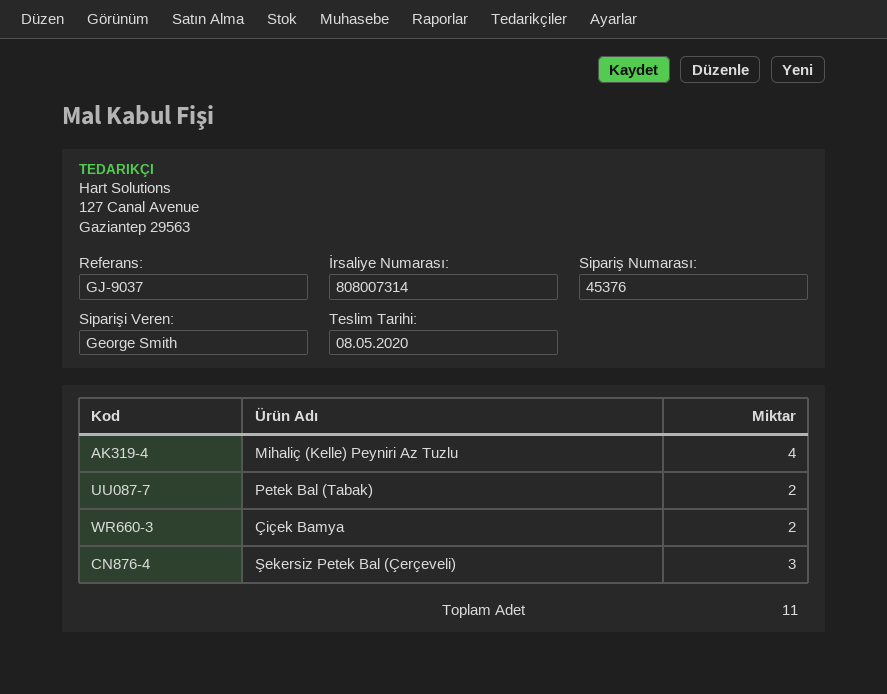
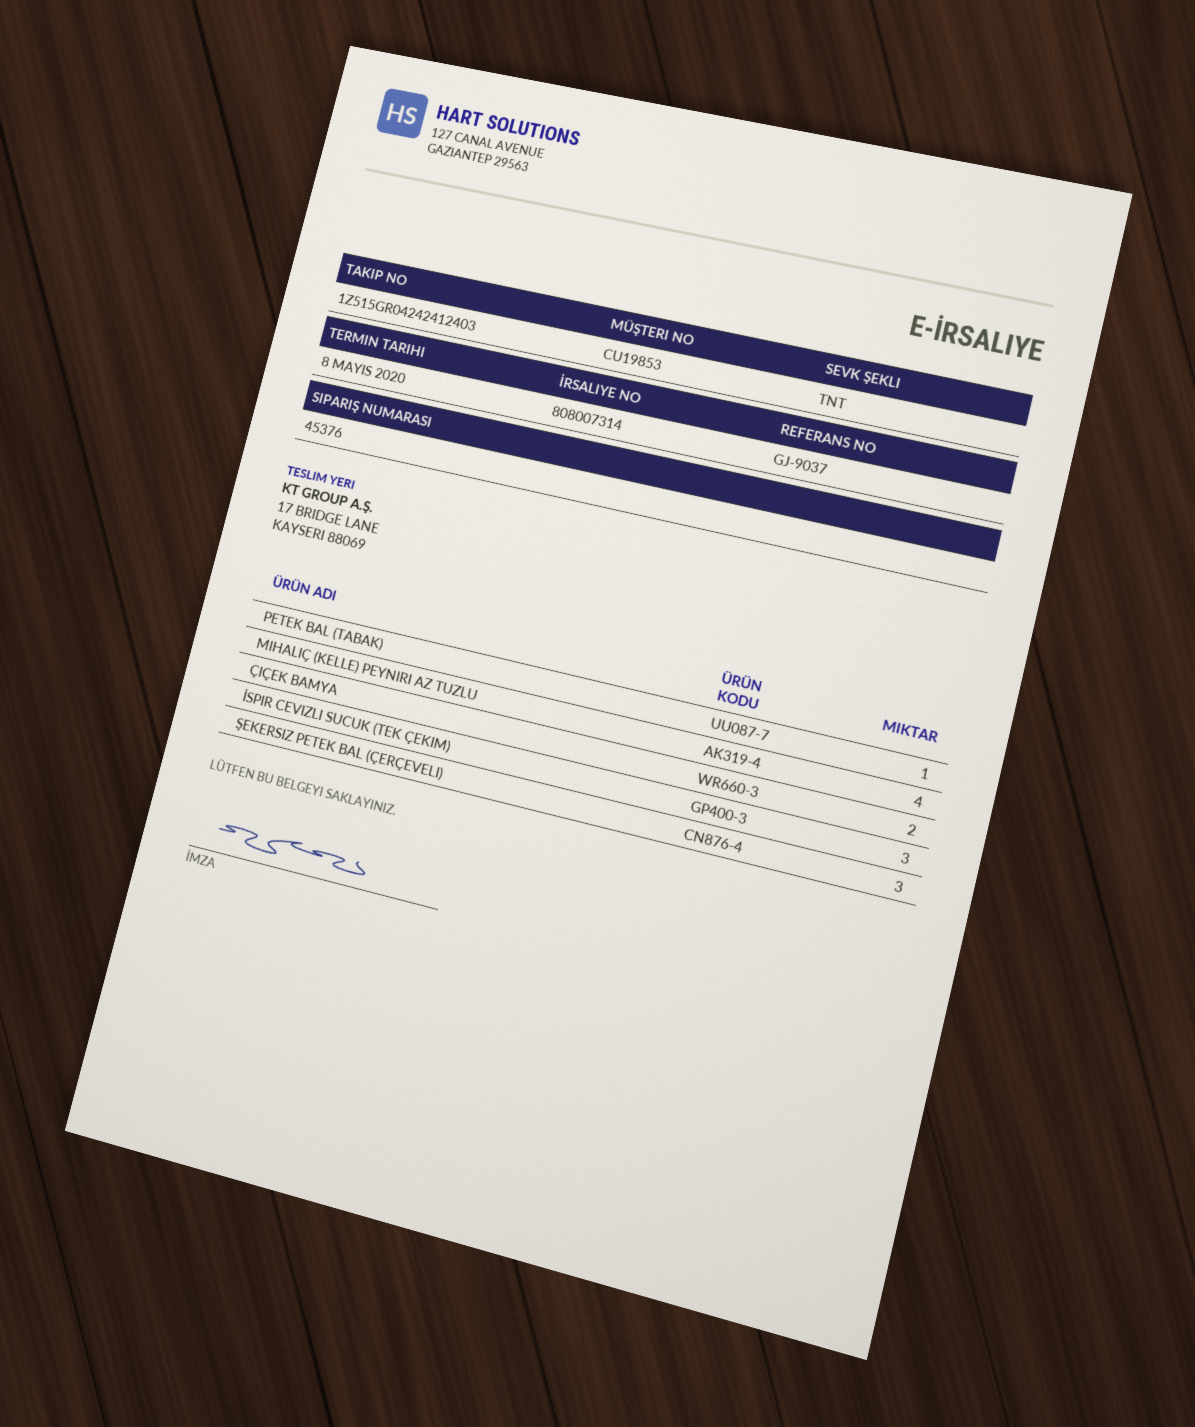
Petek Bal (Tabak): 2 -> 1
İSPIR CEVIZLI SUCUK (TEK ÇEKIM): none -> 3

